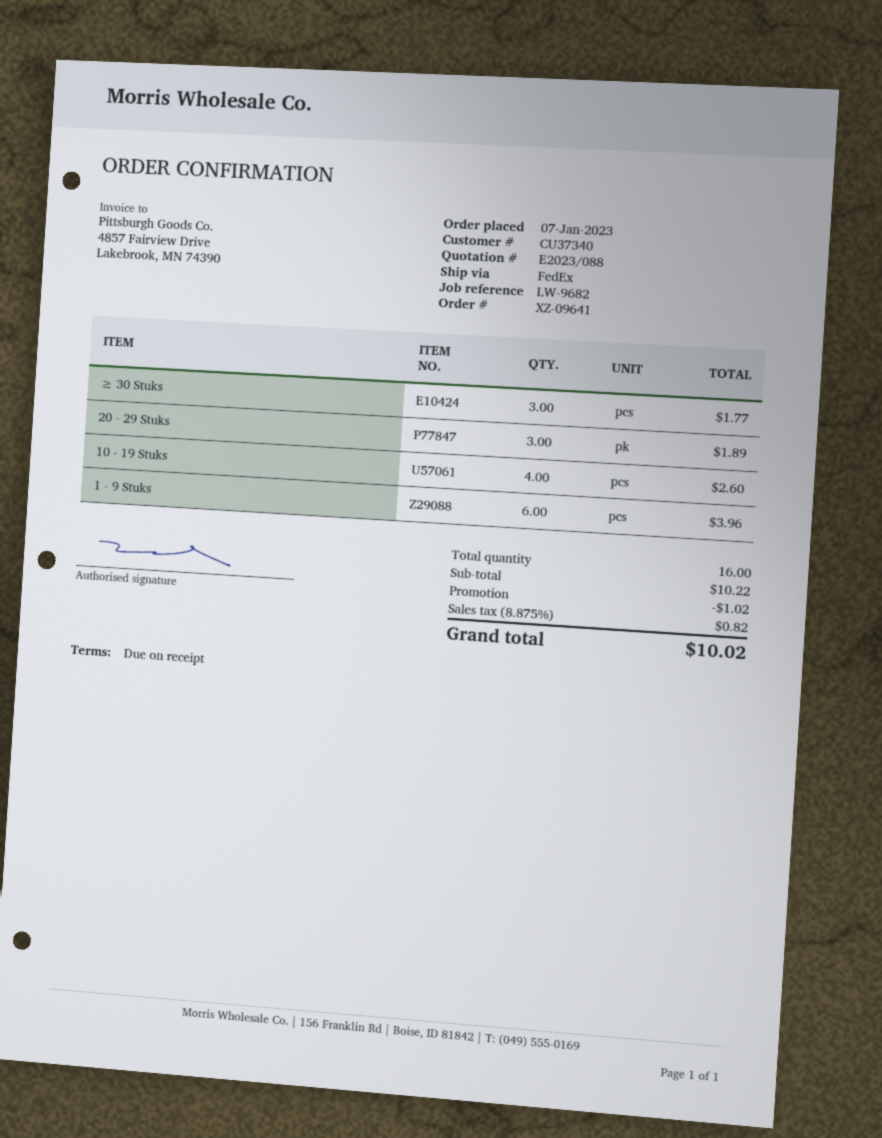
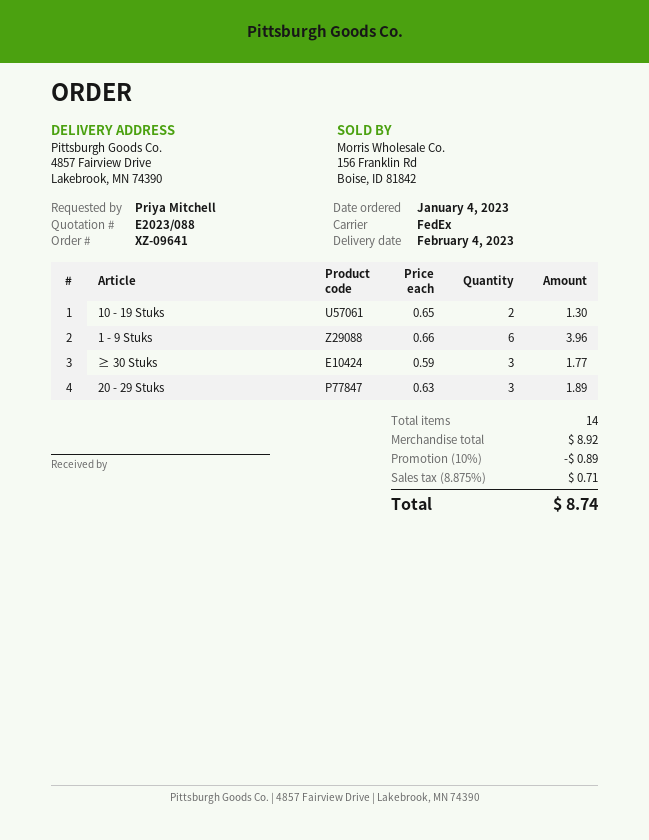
order date: 2023-01-07 -> 2023-01-04
10 - 19 Stuks: 4 for 2.60 -> 2 for 1.30
total quantity: 16 -> 14
subtotal: 10.22 -> 8.92
discount: 1.02 -> 0.89
tax: 8.875% = 0.82 -> 8.875% = 0.71
total: 10.02 -> 8.74

